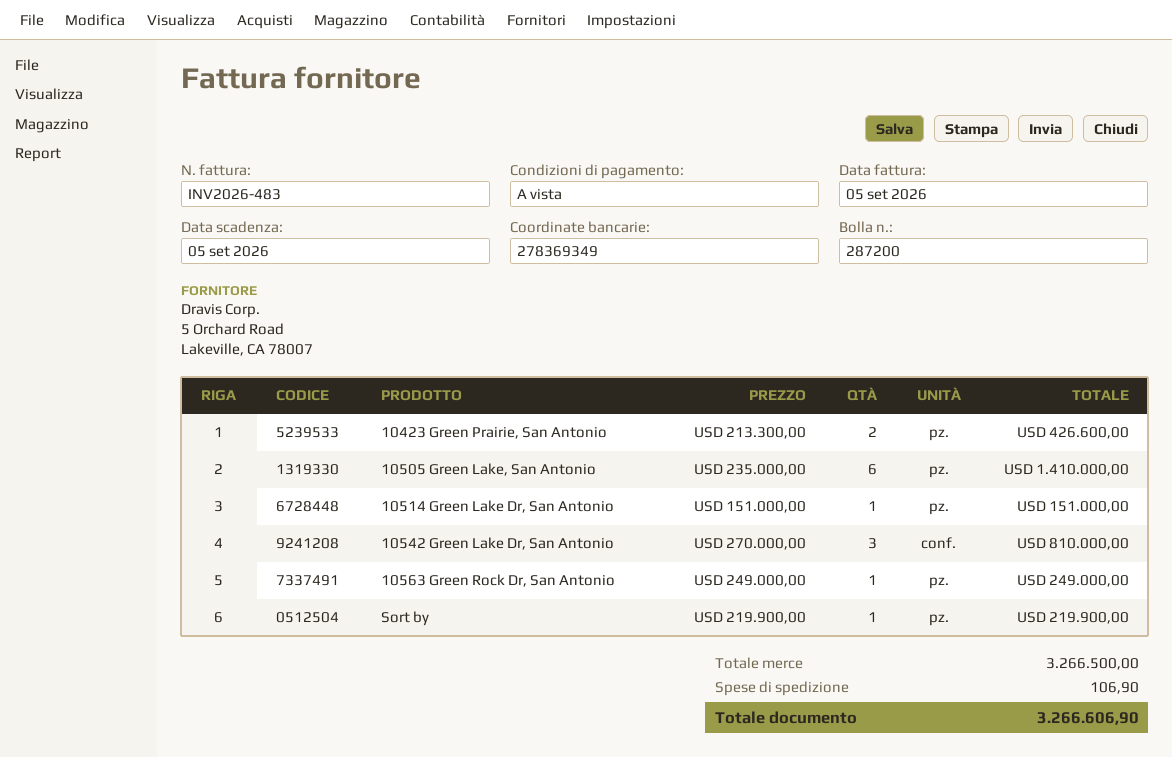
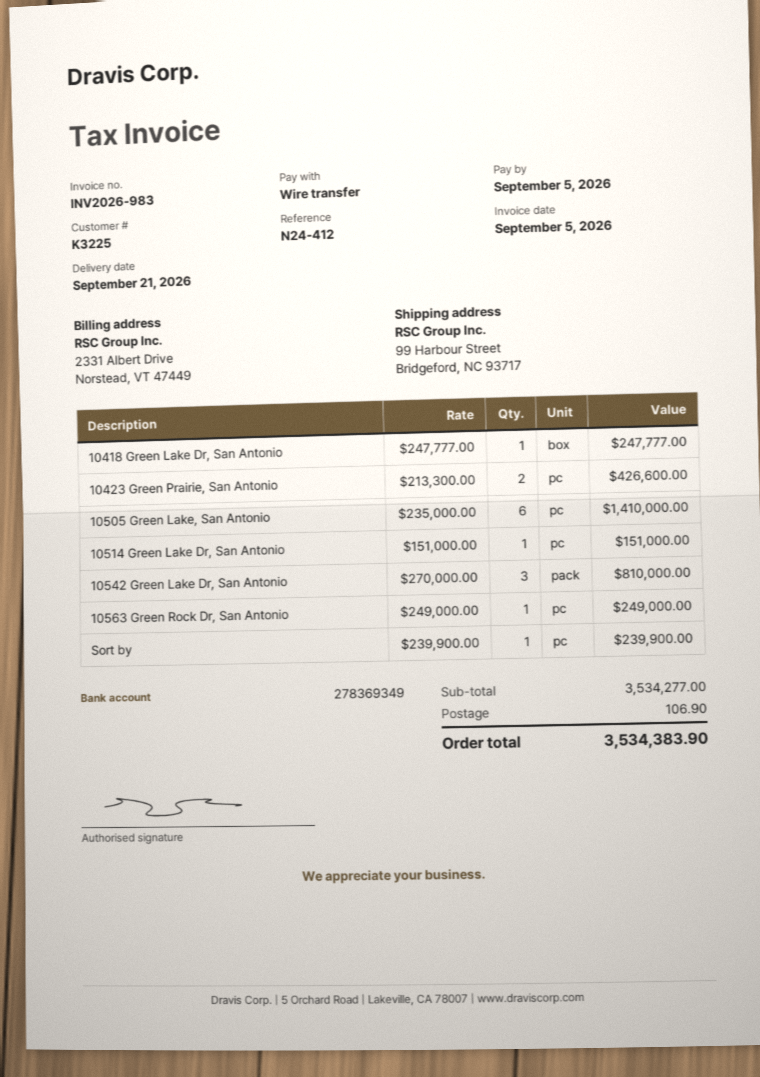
invoice number: INV2026-483 -> INV2026-983
Sort by: 1 x 219900.00 = 219900.00 -> 1 x 239900.00 = 239900.00
10418 Green Lake Dr, San Antonio: none -> 1 x 247777.00 = 247777.00
subtotal: 3266500.00 -> 3534277.00
total: 3266606.90 -> 3534383.90

